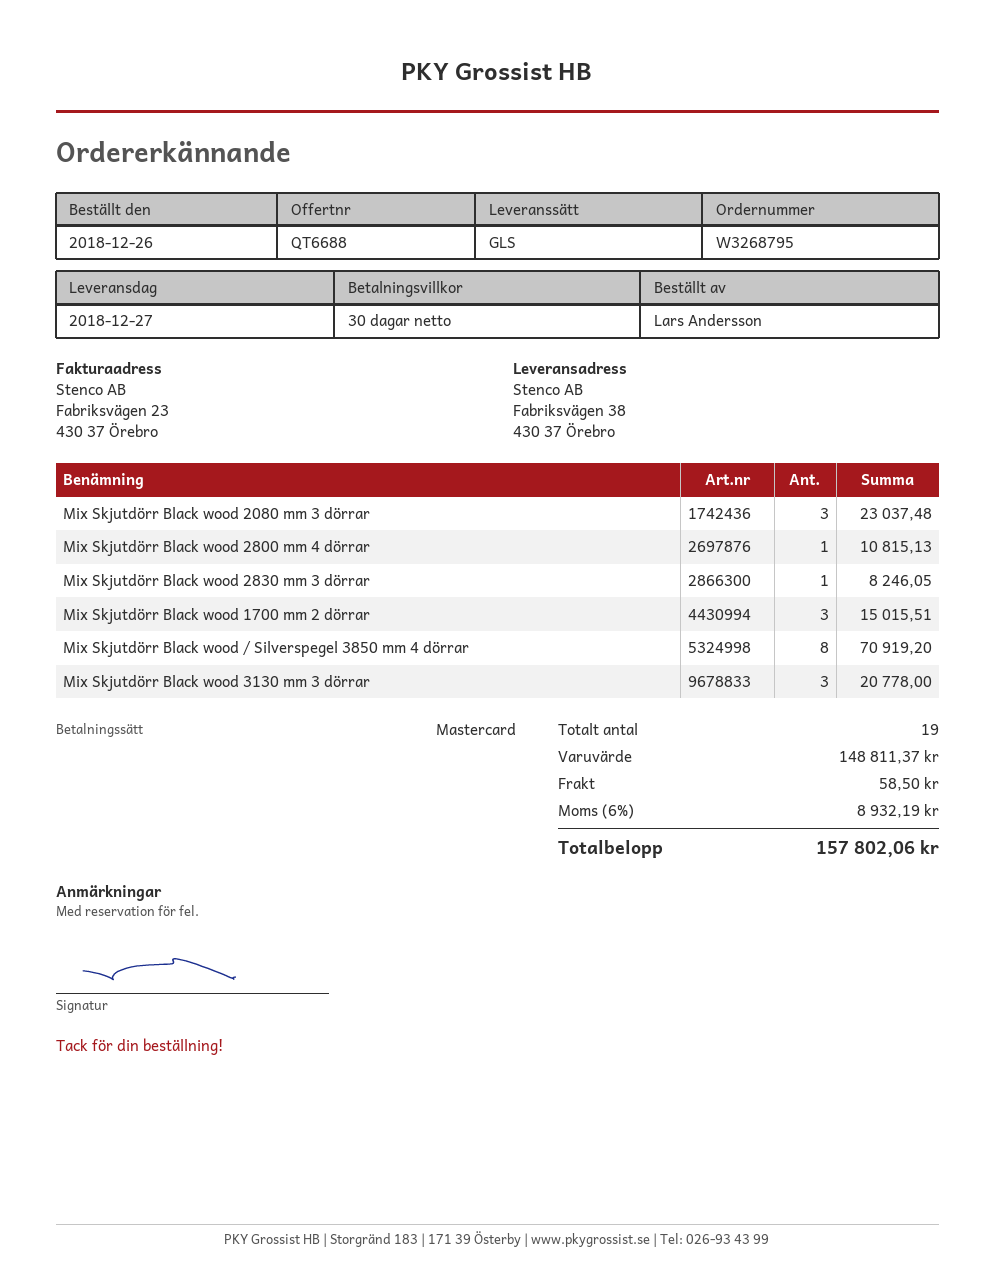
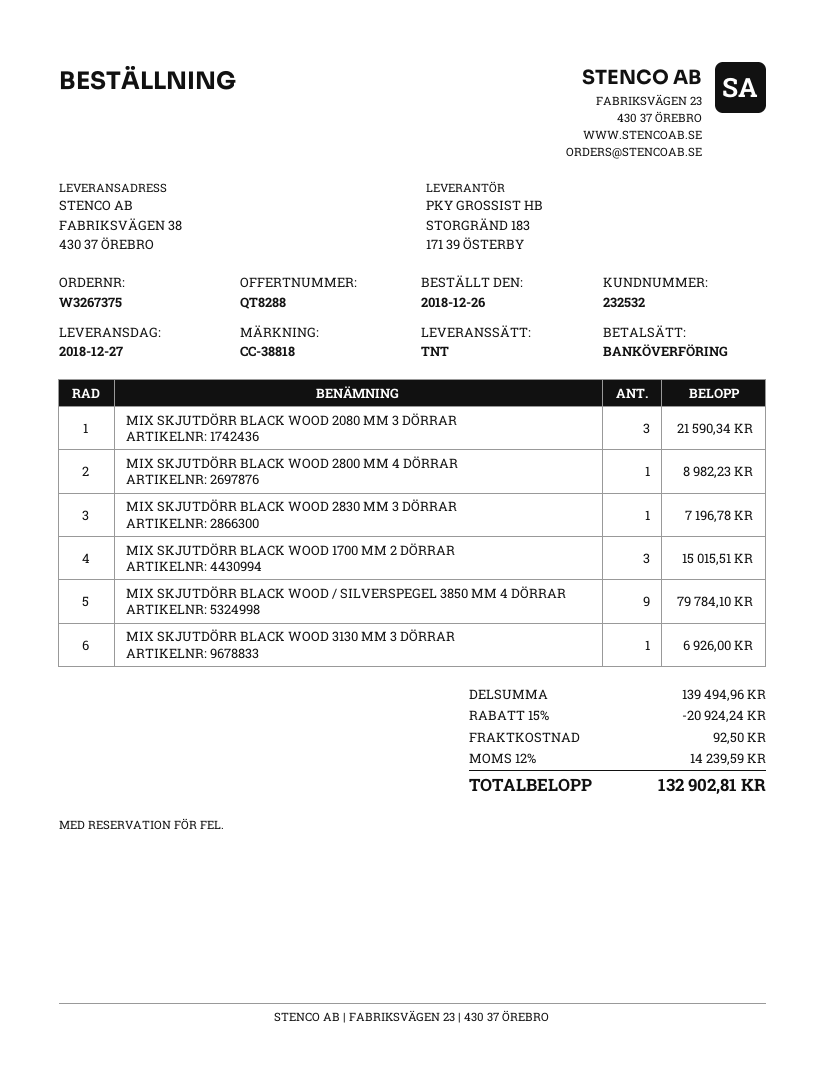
quote number: QT6688 -> QT8288
order number: W3268795 -> W3267375
payment method: Mastercard -> bank transfer
shipping method: GLS -> TNT
Mix Skjutdörr Black wood 2080 mm 3 dörrar: 3 for 23037.48 -> 3 for 21590.34
Mix Skjutdörr Black wood 2800 mm 4 dörrar: 1 for 10815.13 -> 1 for 8982.23
Mix Skjutdörr Black wood 2830 mm 3 dörrar: 1 for 8246.05 -> 1 for 7196.78
Mix Skjutdörr Black wood / Silverspegel 3850 mm 4 dörrar: 8 for 70919.20 -> 9 for 79784.10
Mix Skjutdörr Black wood 3130 mm 3 dörrar: 3 for 20778.00 -> 1 for 6926.00
subtotal: 148811.37 -> 139494.96
discount: none -> 15% = 20924.24
shipping: 58.50 -> 92.50
tax: 6% = 8932.19 -> 12% = 14239.59
total: 157802.06 -> 132902.81

